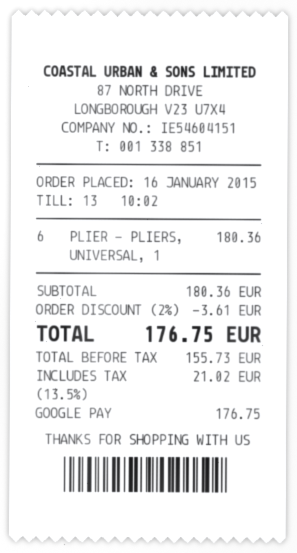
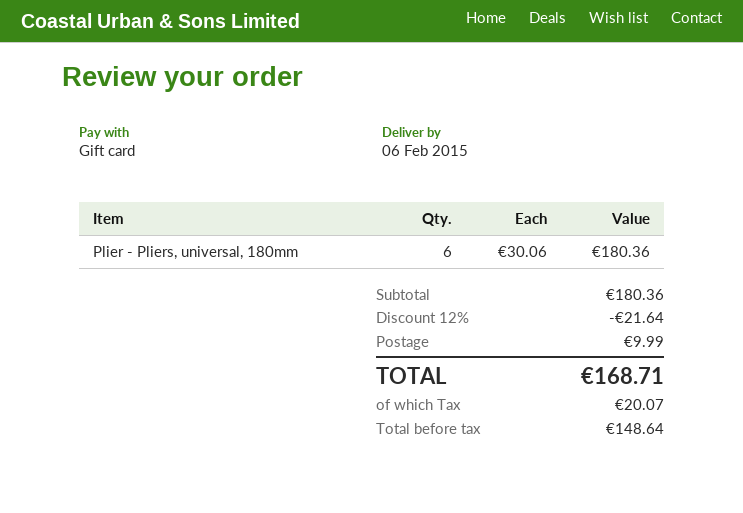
payment method: Google Pay -> gift card
discount: 2% = 3.61 -> 12% = 21.64
shipping: none -> 9.99
net: 155.73 -> 148.64
tax: 21.02 -> 20.07
total: 176.75 -> 168.71

